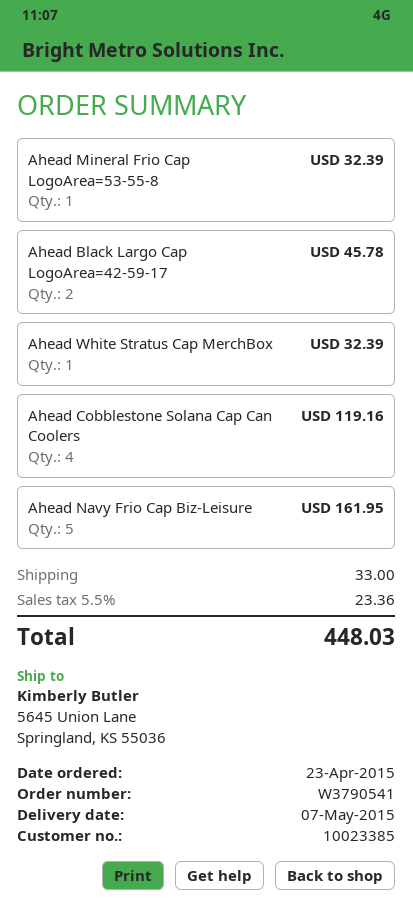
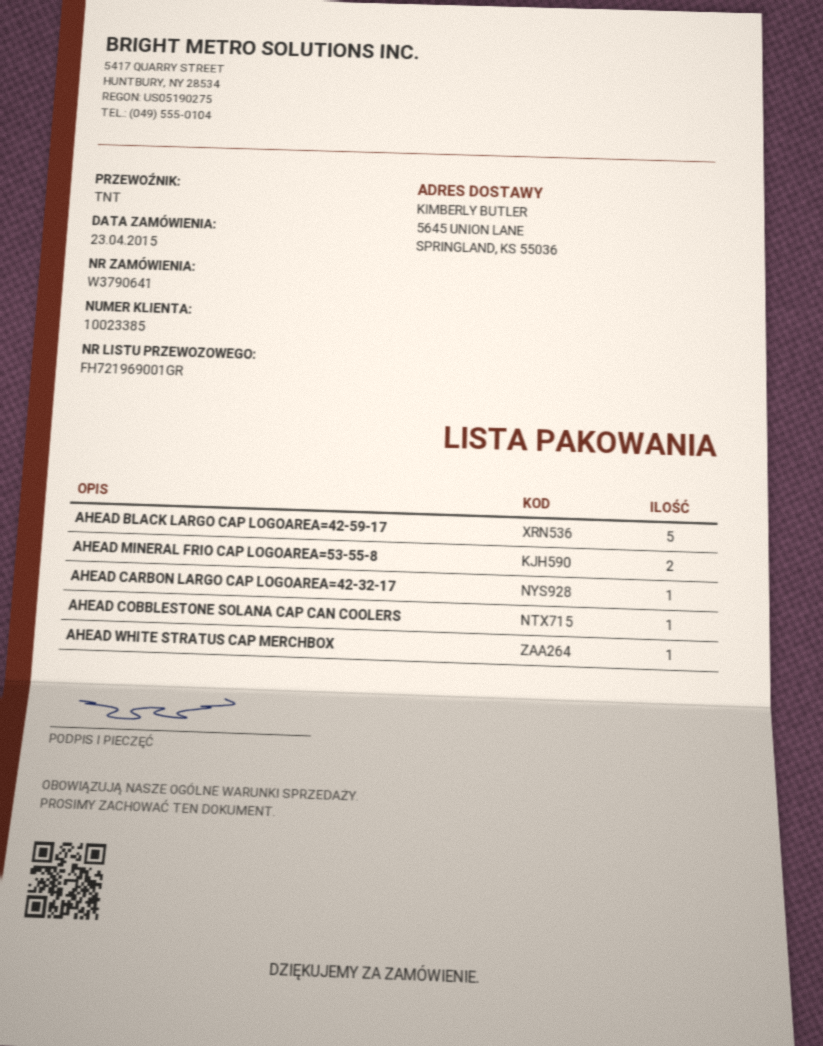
order number: W3790541 -> W3790641
Ahead Mineral Frio Cap LogoArea=53-55-8: 1 -> 2
Ahead Black Largo Cap LogoArea=42-59-17: 2 -> 5
Ahead Cobblestone Solana Cap Can Coolers: 4 -> 1
Ahead Navy Frio Cap Biz-Leisure: 5 -> none
AHEAD CARBON LARGO CAP LOGOAREA=42-32-17: none -> 1

